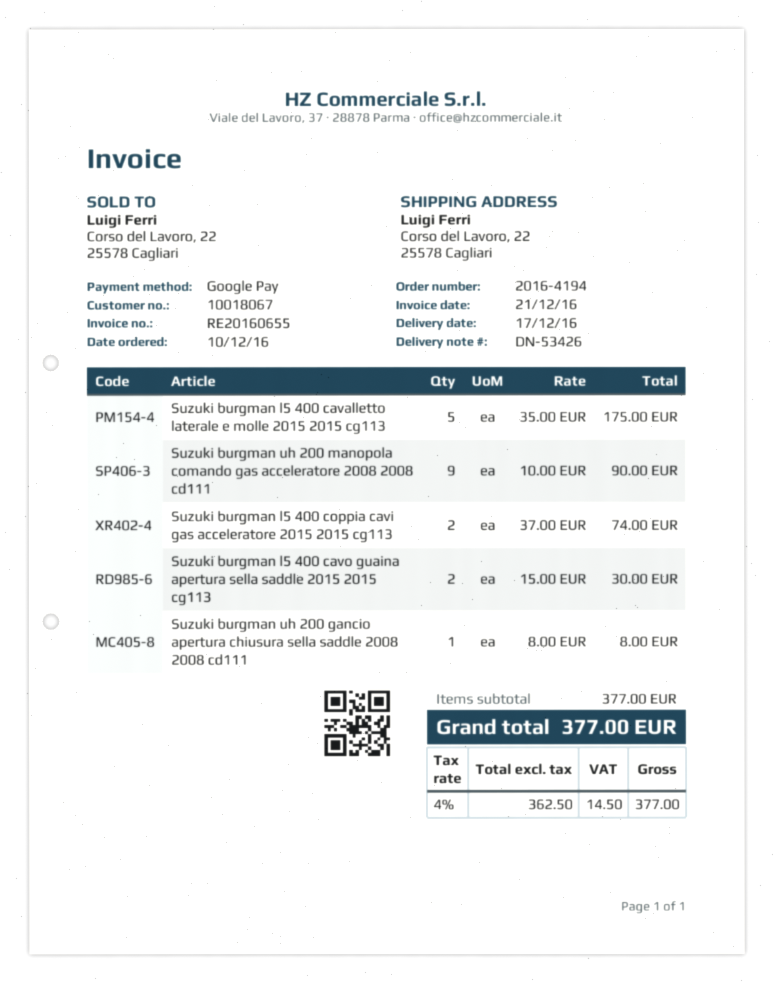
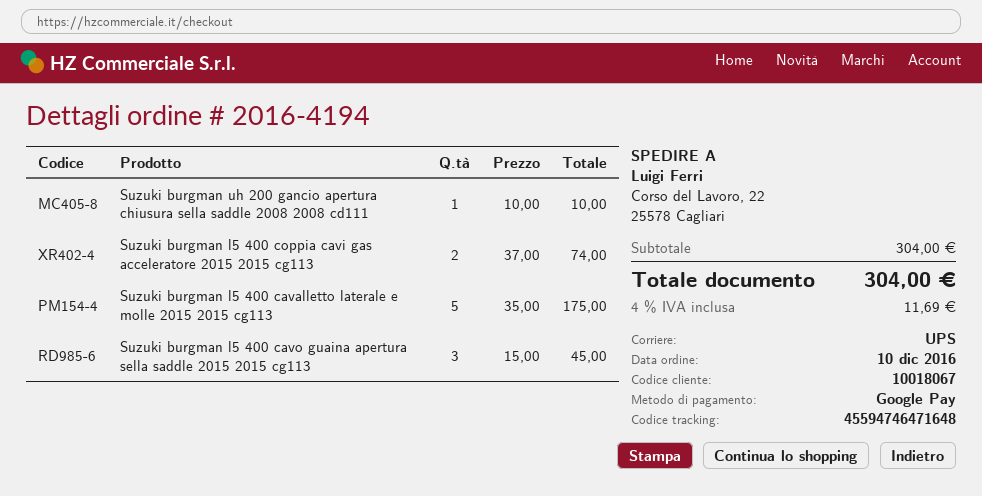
Suzuki burgman uh 200 manopola comando gas acceleratore 2008 2008 cd111: 9 x 10.00 = 90.00 -> none
Suzuki burgman l5 400 cavo guaina apertura sella saddle 2015 2015 cg113: 2 x 15.00 = 30.00 -> 3 x 15.00 = 45.00
Suzuki burgman uh 200 gancio apertura chiusura sella saddle 2008 2008 cd111: 1 x 8.00 = 8.00 -> 1 x 10.00 = 10.00
subtotal: 377.00 -> 304.00
tax: 4% = 14.50 -> 4% = 11.69
total: 377.00 -> 304.00

